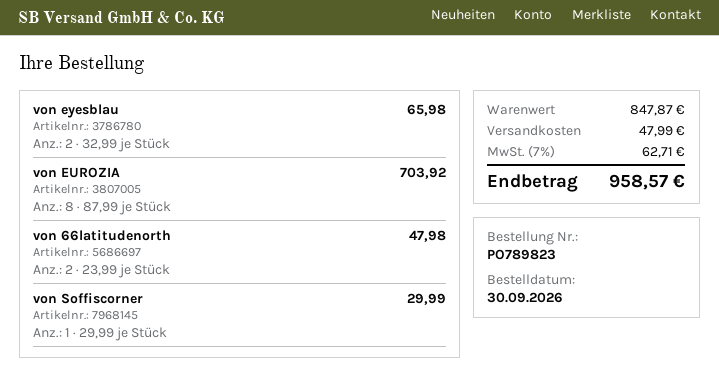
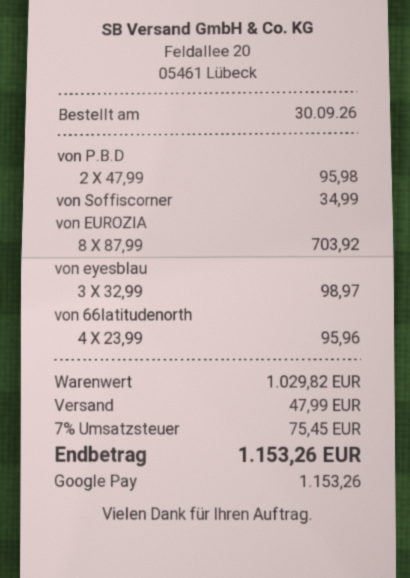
von eyesblau: 2 x 32.99 = 65.98 -> 3 x 32.99 = 98.97
von 66latitudenorth: 2 x 23.99 = 47.98 -> 4 x 23.99 = 95.96
von Soffiscorner: 1 x 29.99 = 29.99 -> 1 x 34.99 = 34.99
von P.B.D: none -> 2 x 47.99 = 95.98
subtotal: 847.87 -> 1029.82
tax: 7% = 62.71 -> 7% = 75.45
total: 958.57 -> 1153.26

